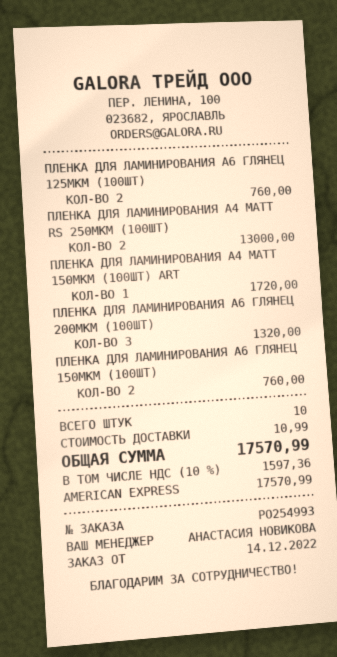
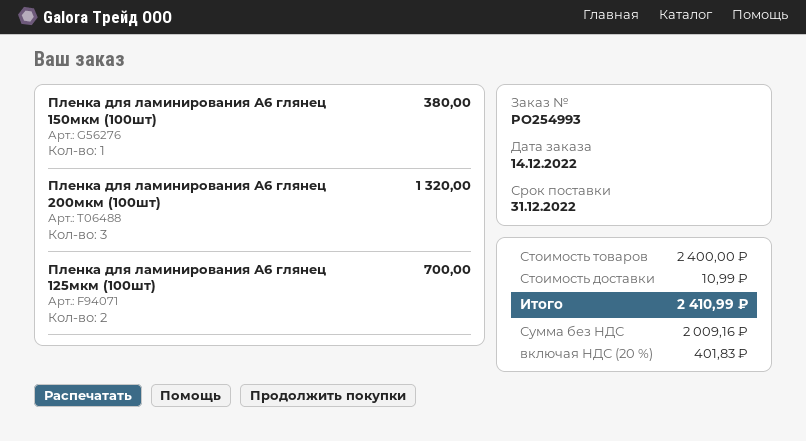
ПЛЕНКА ДЛЯ ЛАМИНИРОВАНИЯ А6 ГЛЯНЕЦ 125МКМ (100ШТ): 2 for 760.00 -> 2 for 700.00
ПЛЕНКА ДЛЯ ЛАМИНИРОВАНИЯ А4 МАТТ RS 250МКМ (100ШТ): 2 for 13000.00 -> none
ПЛЕНКА ДЛЯ ЛАМИНИРОВАНИЯ А4 МАТТ 150МКМ (100ШТ) ART: 1 for 1720.00 -> none
ПЛЕНКА ДЛЯ ЛАМИНИРОВАНИЯ А6 ГЛЯНЕЦ 150МКМ (100ШТ): 2 for 760.00 -> 1 for 380.00
tax: 10% = 1597.36 -> 20% = 401.83
total: 17570.99 -> 2410.99

